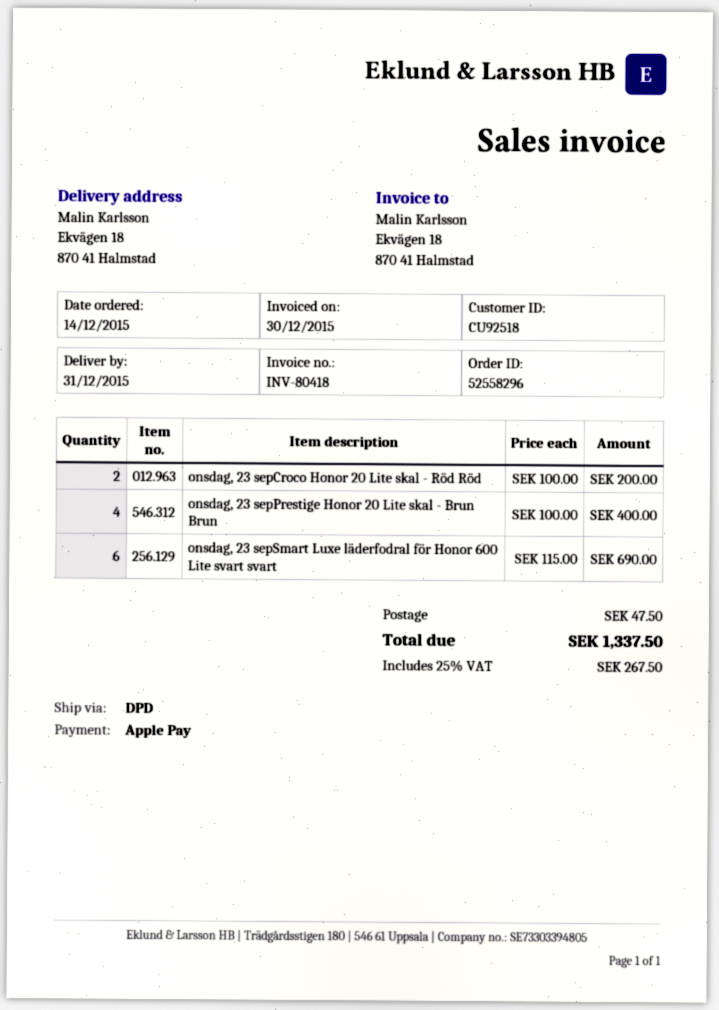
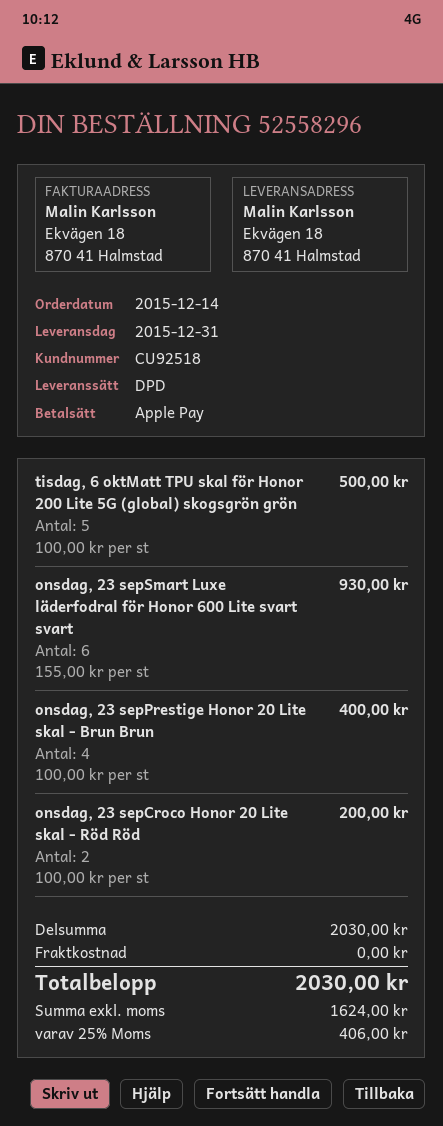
onsdag, 23 sepSmart Luxe läderfodral för Honor 600 Lite svart svart: 6 x 115.00 = 690.00 -> 6 x 155.00 = 930.00
tisdag, 6 oktMatt TPU skal för Honor 200 Lite 5G (global) skogsgrön grön: none -> 5 x 100.00 = 500.00
shipping: 47.50 -> 0.00
tax: 25% = 267.50 -> 25% = 406.00
total: 1337.50 -> 2030.00

